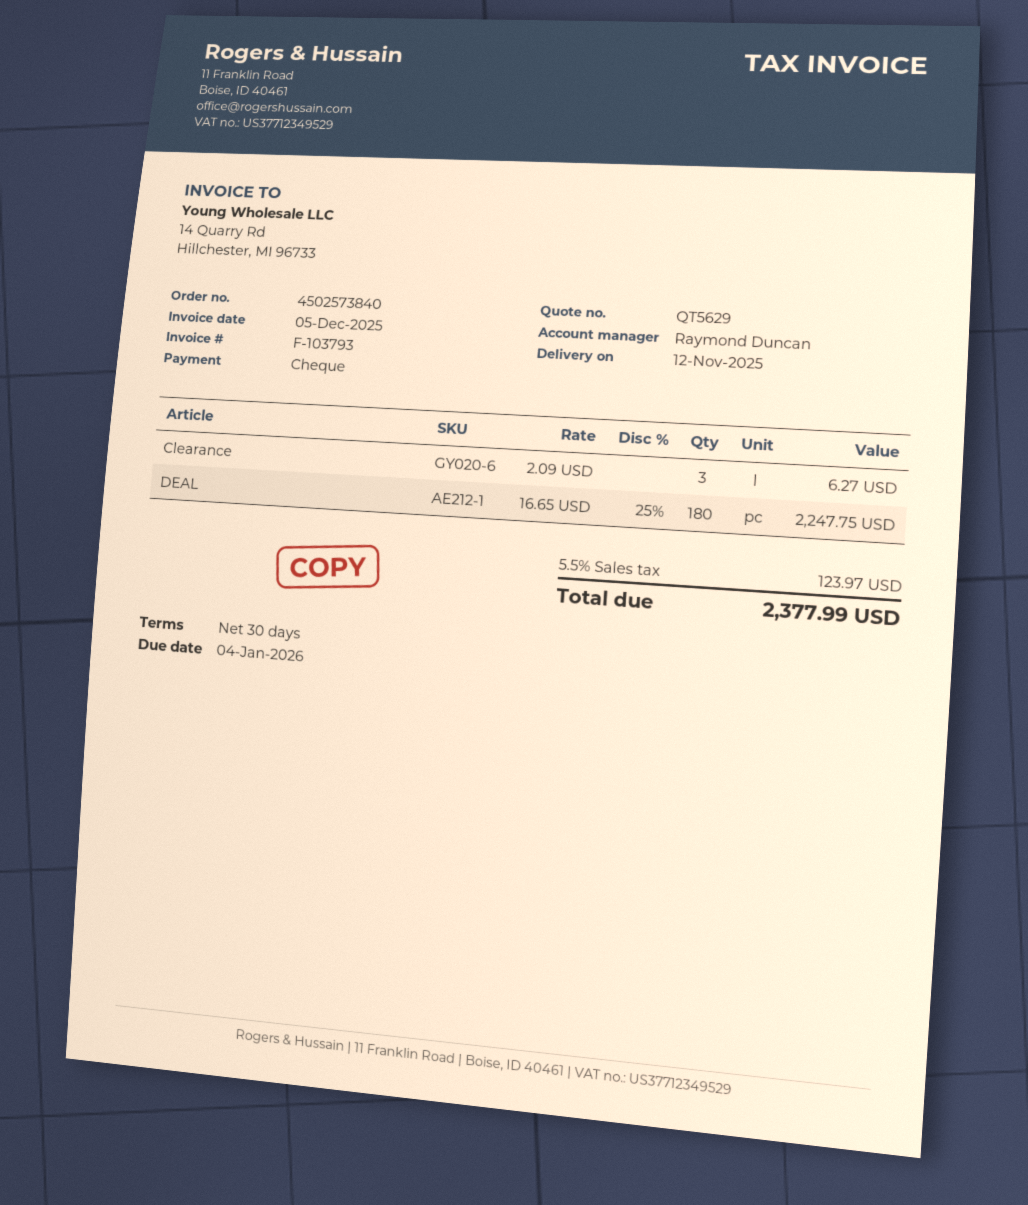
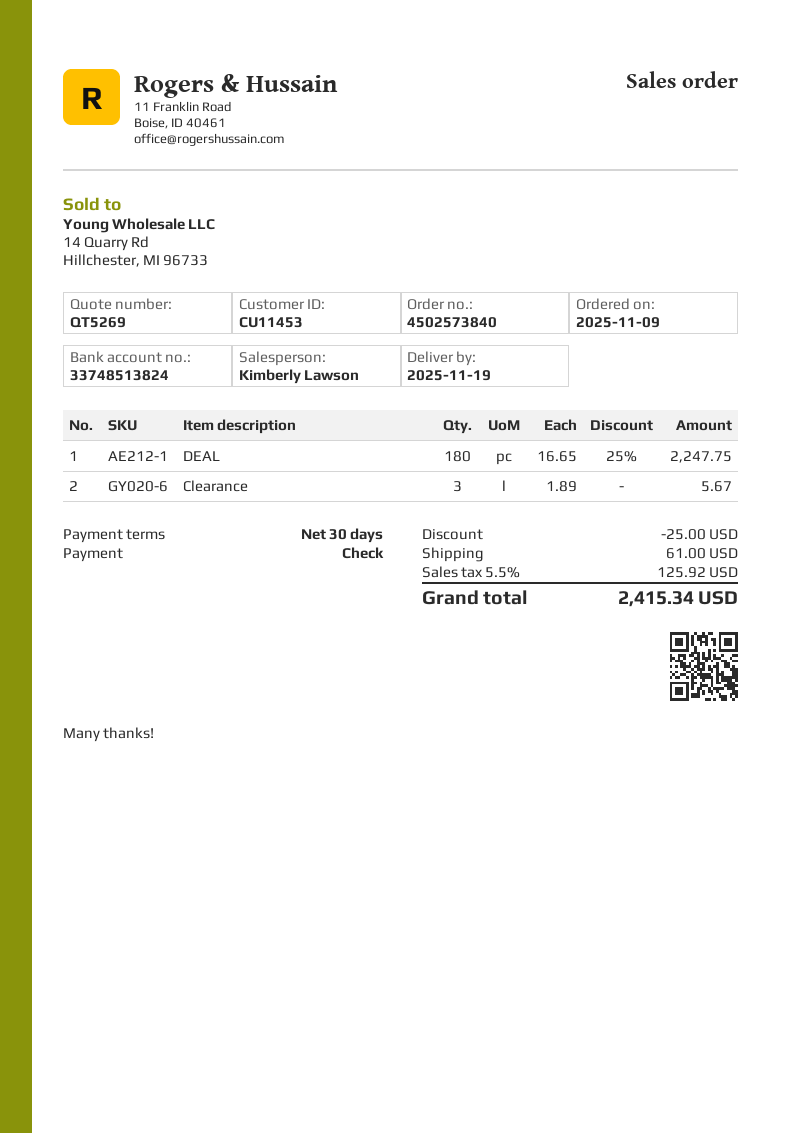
quote number: QT5629 -> QT5269
delivery date: 2025-11-12 -> 2025-11-19
sales rep: Raymond Duncan -> Kimberly Lawson
Clearance: 3 x 2.09 = 6.27 -> 3 x 1.89 = 5.67
discount: none -> 25.00
shipping: none -> 61.00
tax: 5.5% = 123.97 -> 5.5% = 125.92
total: 2377.99 -> 2415.34

